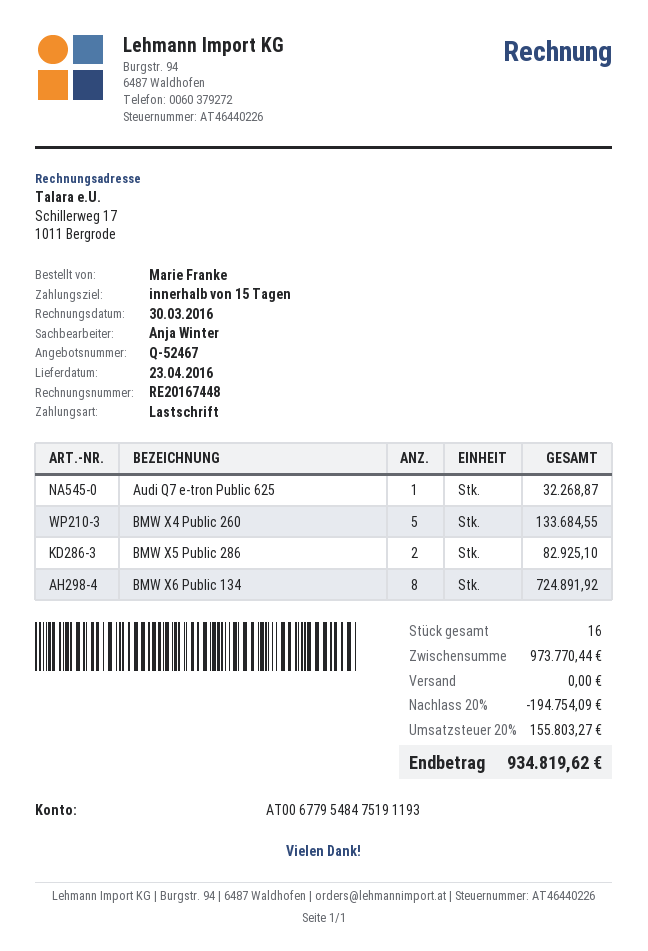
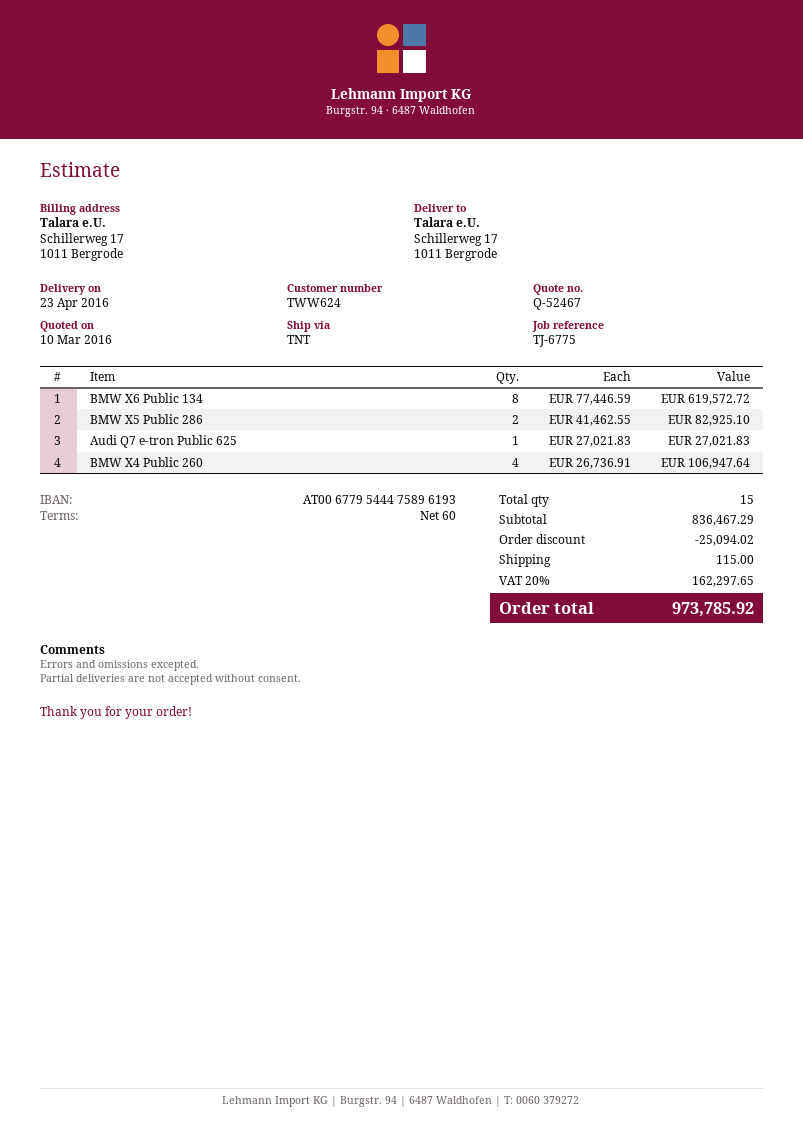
payment terms: 15 days -> 60 days
bank account: AT006779548475191193 -> AT006779544475896193
Audi Q7 e-tron Public 625: 1 for 32268.87 -> 1 for 27021.83
BMW X4 Public 260: 5 for 133684.55 -> 4 for 106947.64
BMW X6 Public 134: 8 for 724891.92 -> 8 for 619572.72
total quantity: 16 -> 15
subtotal: 973770.44 -> 836467.29
discount: 194754.09 -> 25094.02
shipping: 0.00 -> 115.00
tax: 20% = 155803.27 -> 20% = 162297.65
total: 934819.62 -> 973785.92

